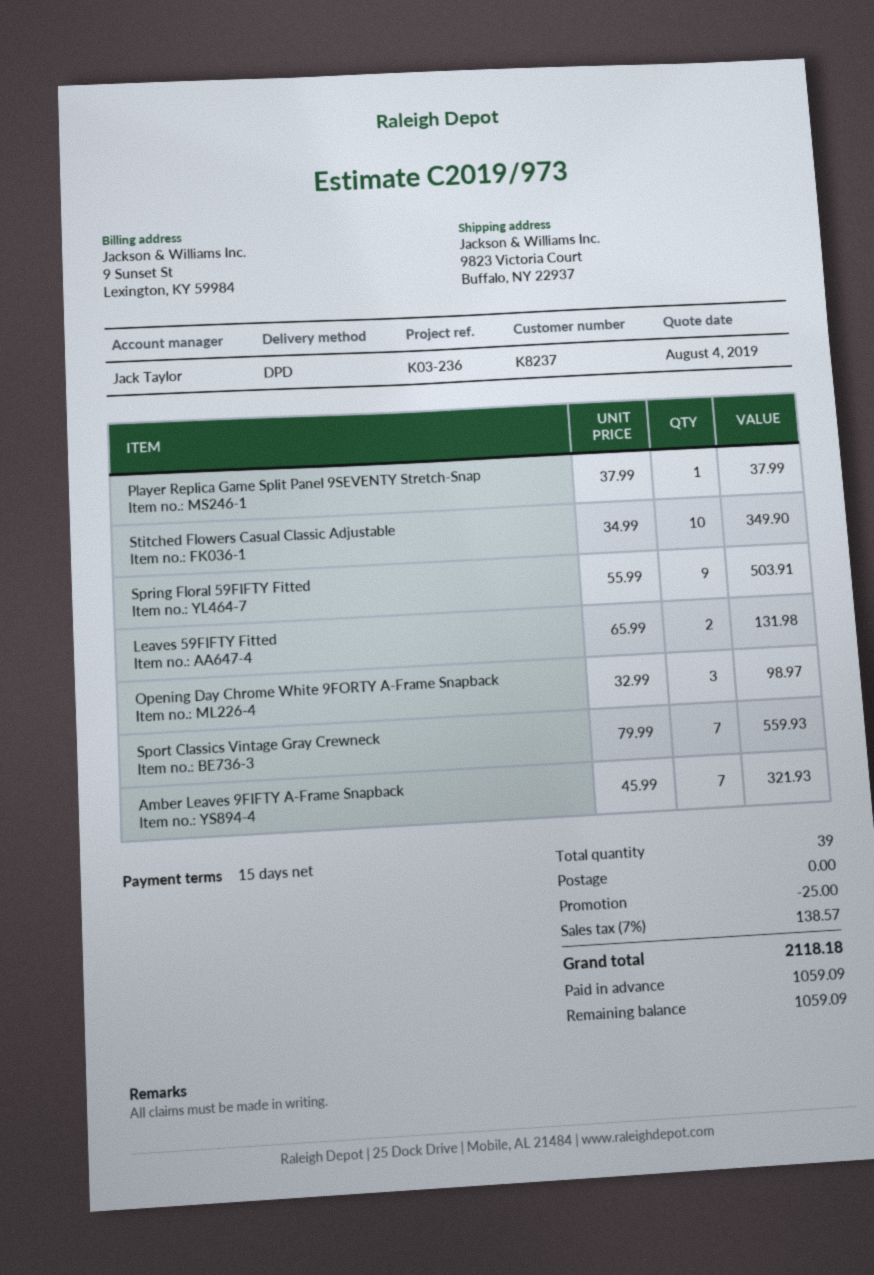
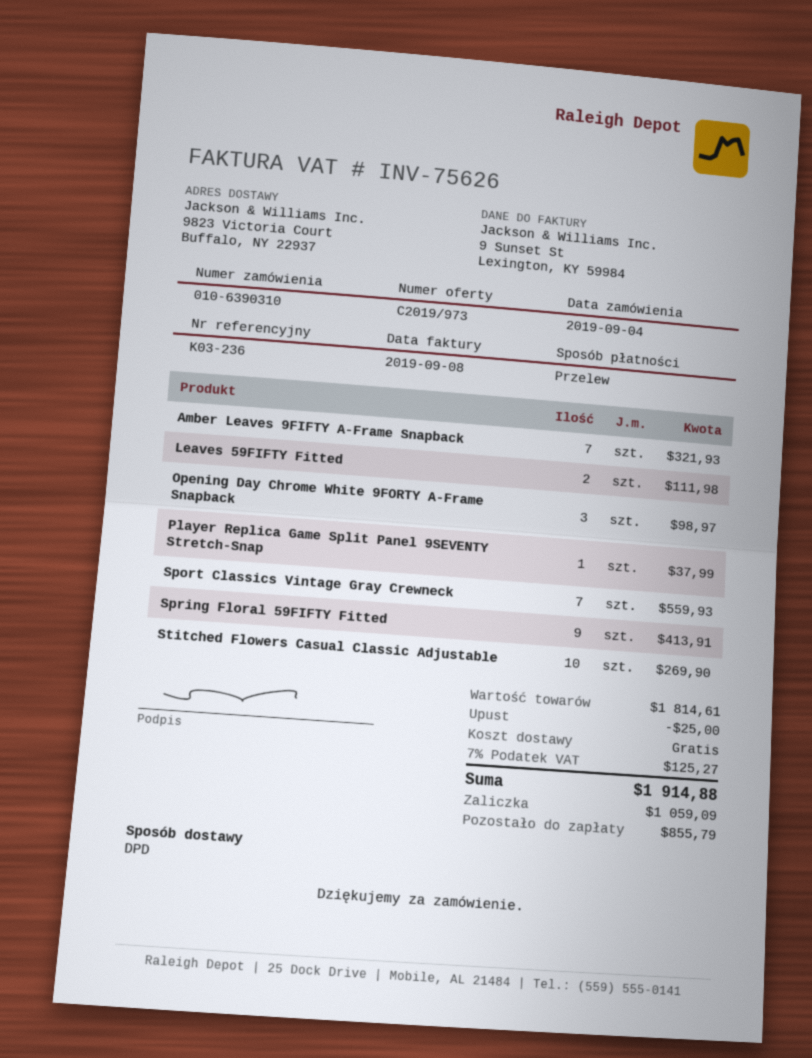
Stitched Flowers Casual Classic Adjustable: 10 for 349.90 -> 10 for 269.90
Spring Floral 59FIFTY Fitted: 9 for 503.91 -> 9 for 413.91
Leaves 59FIFTY Fitted: 2 for 131.98 -> 2 for 111.98
tax: 7% = 138.57 -> 7% = 125.27
total: 2118.18 -> 1914.88
balance: 1059.09 -> 855.79

